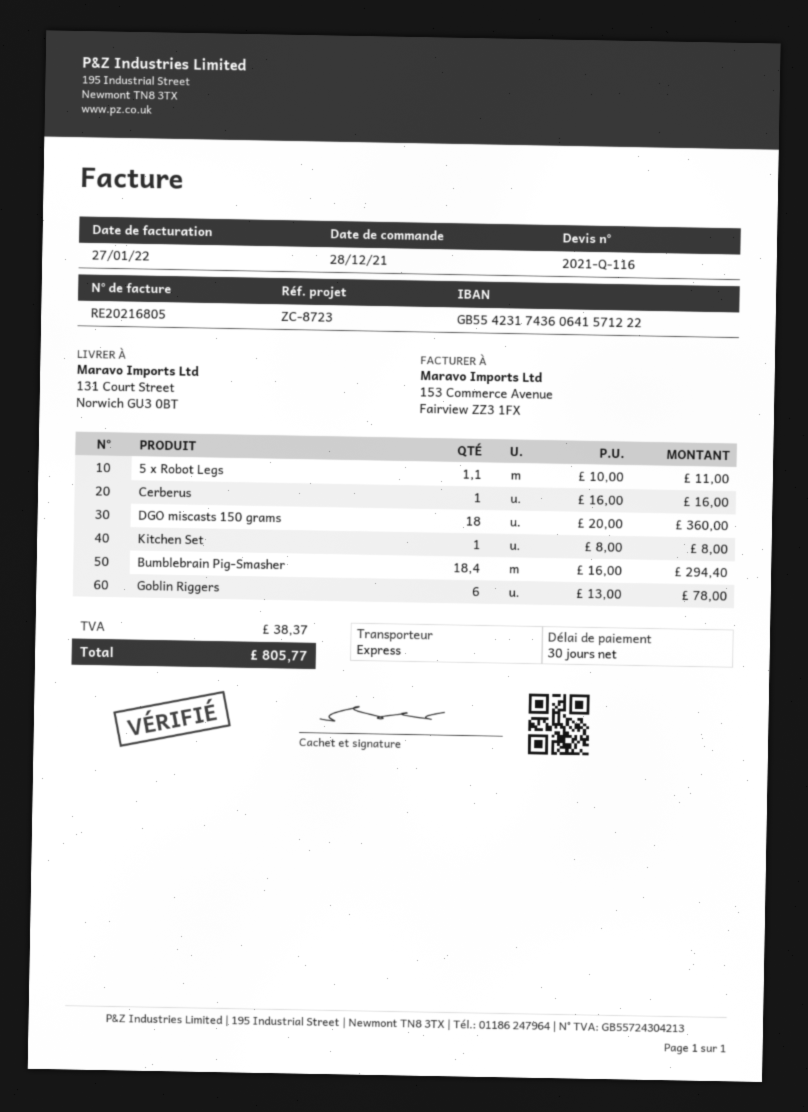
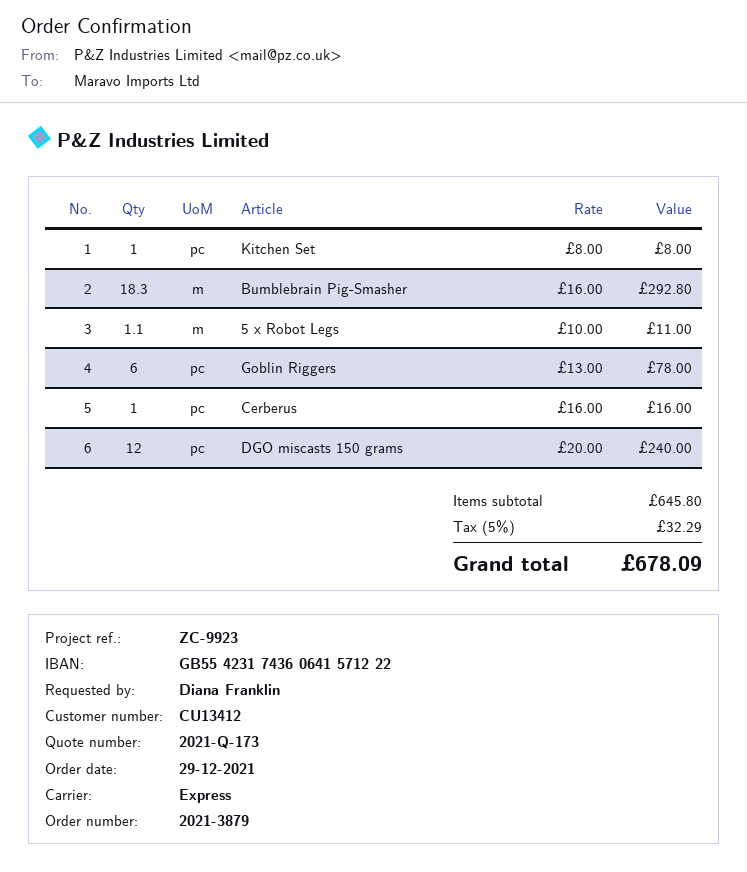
quote number: 2021-Q-116 -> 2021-Q-173
order date: 2021-12-28 -> 2021-12-29
reference: ZC-8723 -> ZC-9923
DGO miscasts 150 grams: 18 x 20.00 = 360.00 -> 12 x 20.00 = 240.00
Bumblebrain Pig-Smasher: 18.4 x 16.00 = 294.40 -> 18.3 x 16.00 = 292.80
tax: 38.37 -> 32.29
total: 805.77 -> 678.09

